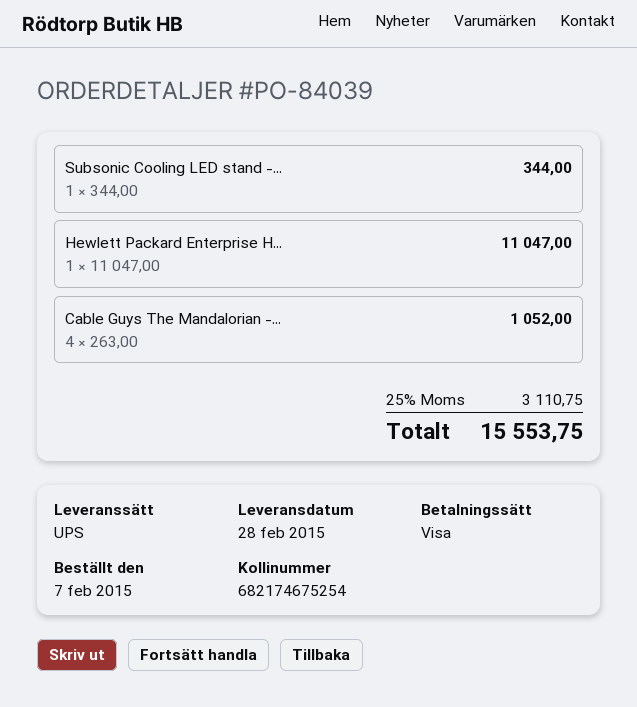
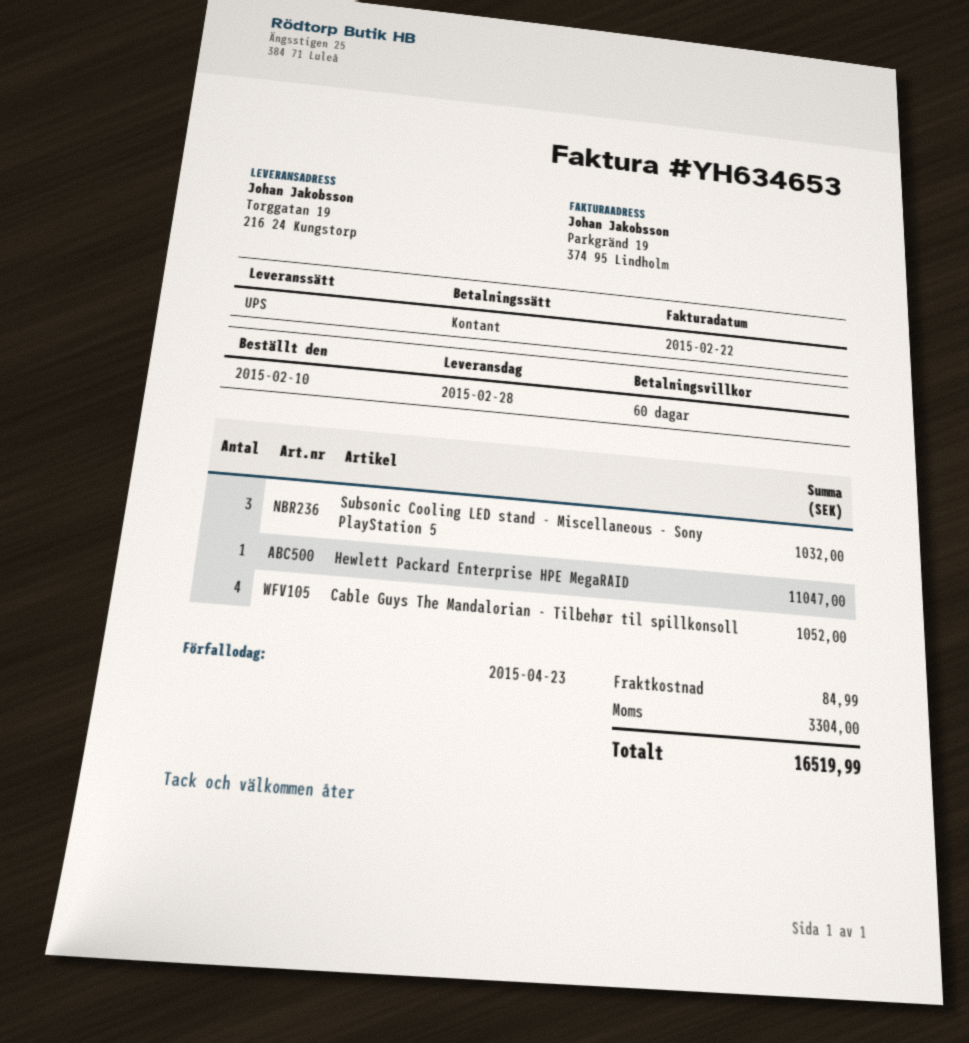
order date: 2015-02-07 -> 2015-02-10
payment method: Visa -> cash
Subsonic Cooling LED stand -...: 1 for 344.00 -> 3 for 1032.00
shipping: none -> 84.99
tax: 3110.75 -> 3304.00
total: 15553.75 -> 16519.99

